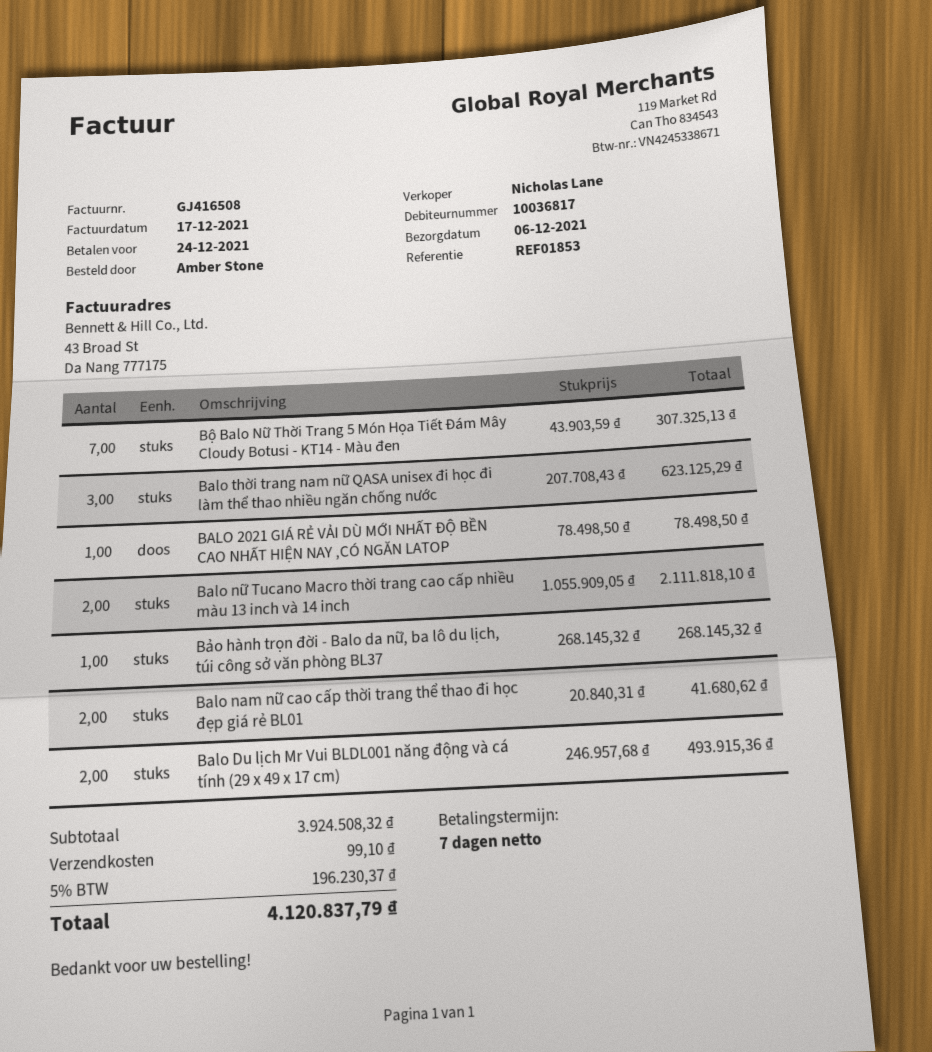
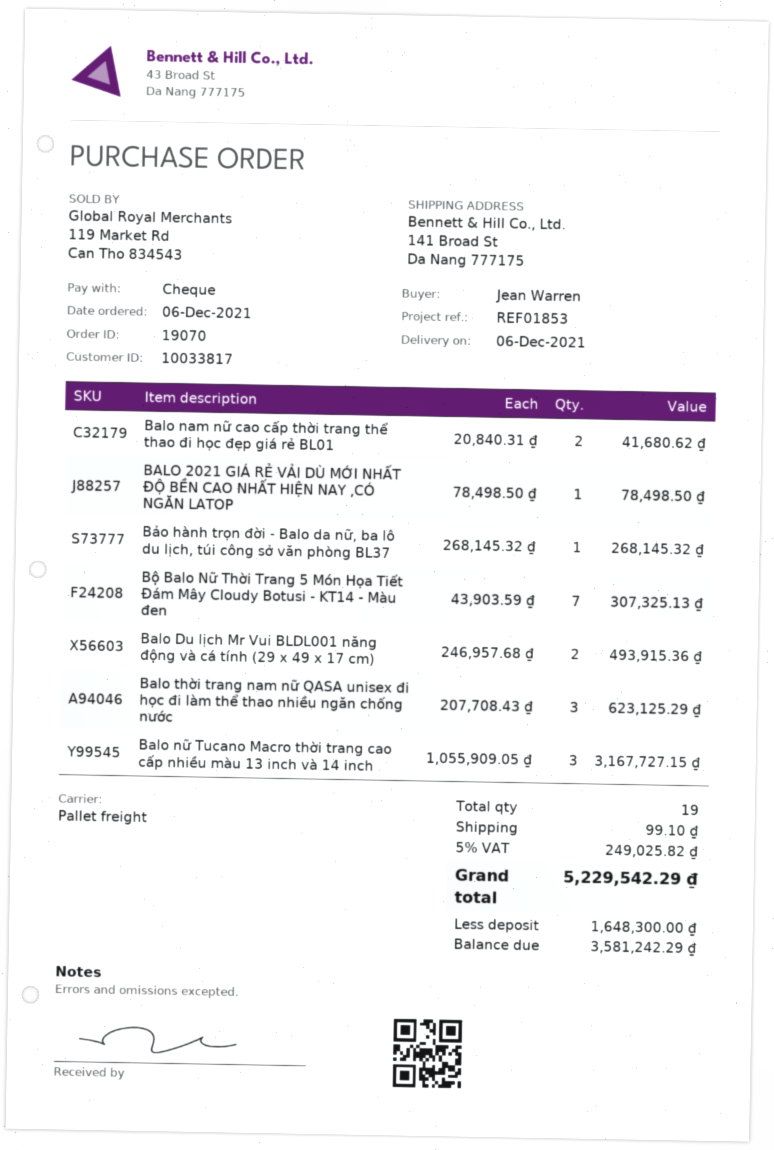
customer number: 10036817 -> 10033817
ordered by: Amber Stone -> Jean Warren
Balo nữ Tucano Macro thời trang cao cấp nhiều màu 13 inch và 14 inch: 2 x 1055909.05 = 2111818.10 -> 3 x 1055909.05 = 3167727.15
tax: 5% = 196230.37 -> 5% = 249025.82
total: 4120837.79 -> 5229542.29

